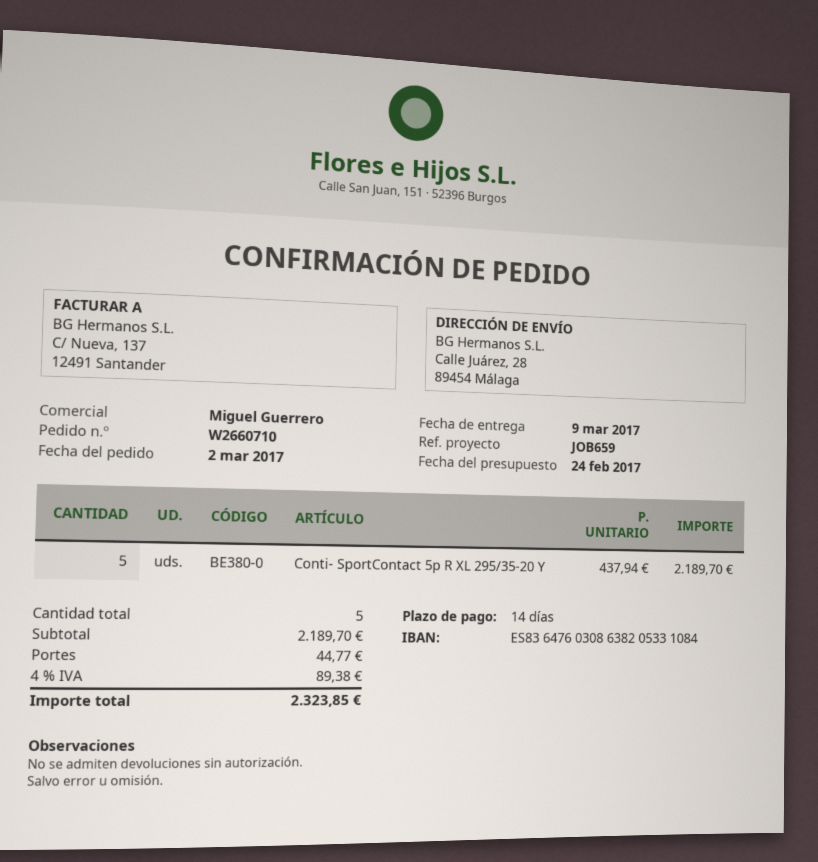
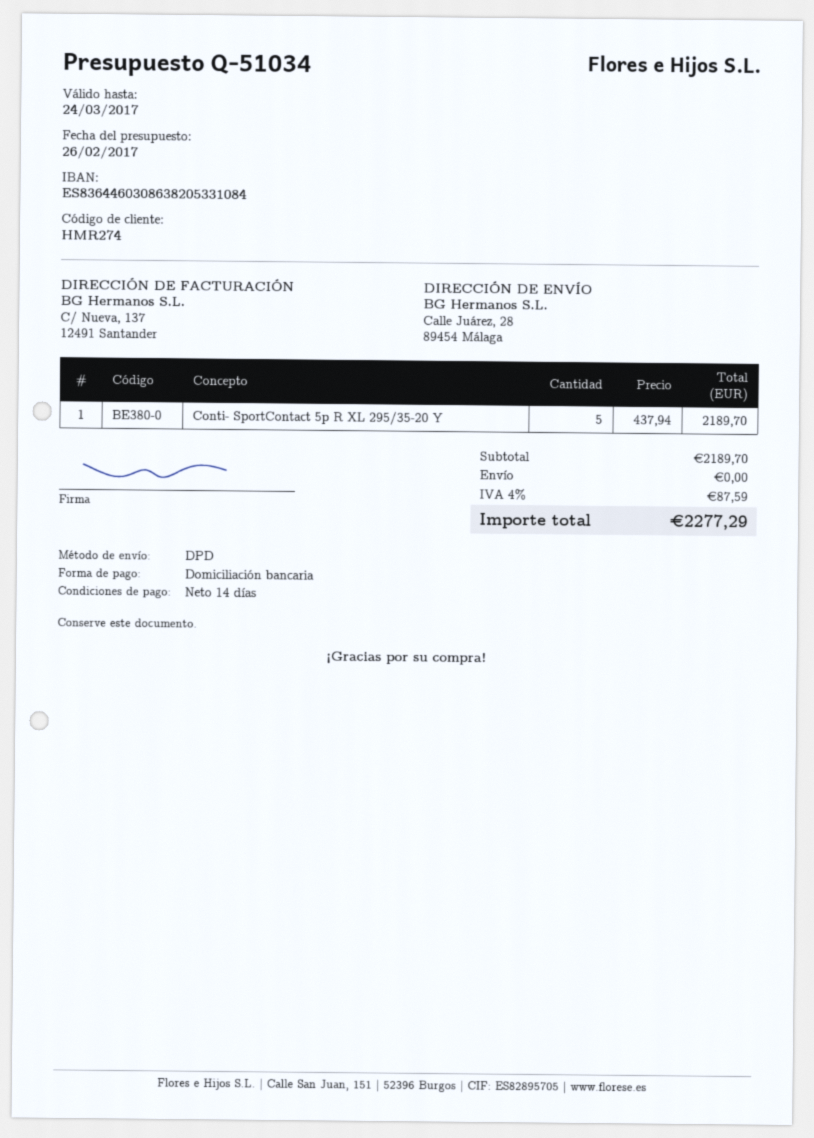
quote date: 2017-02-24 -> 2017-02-26
bank account: ES8364760308638205331084 -> ES8364460308638205331084
shipping: 44.77 -> 0.00
tax: 4% = 89.38 -> 4% = 87.59
total: 2323.85 -> 2277.29

